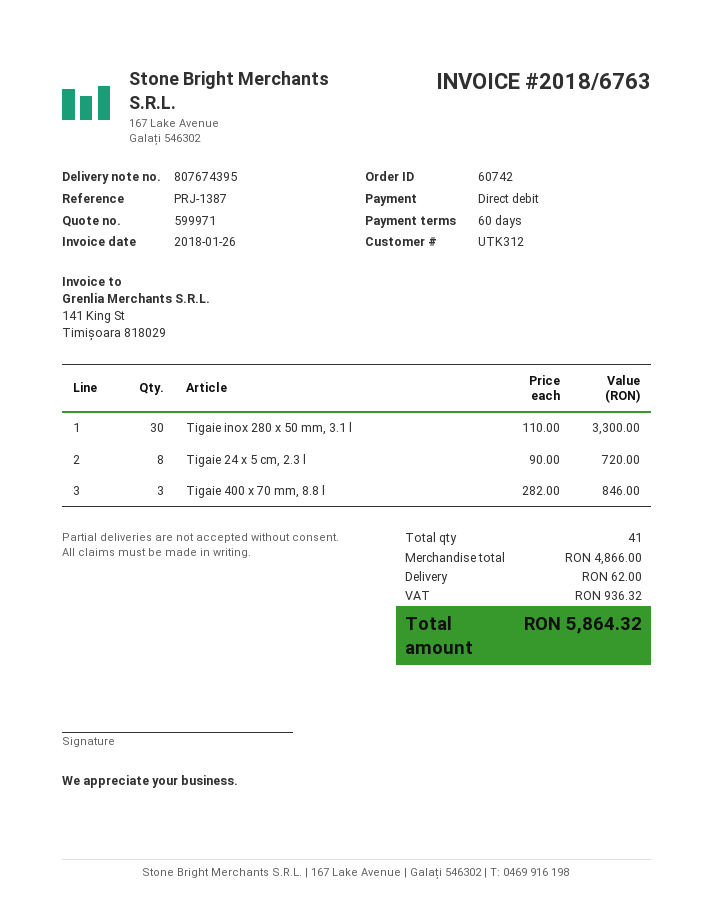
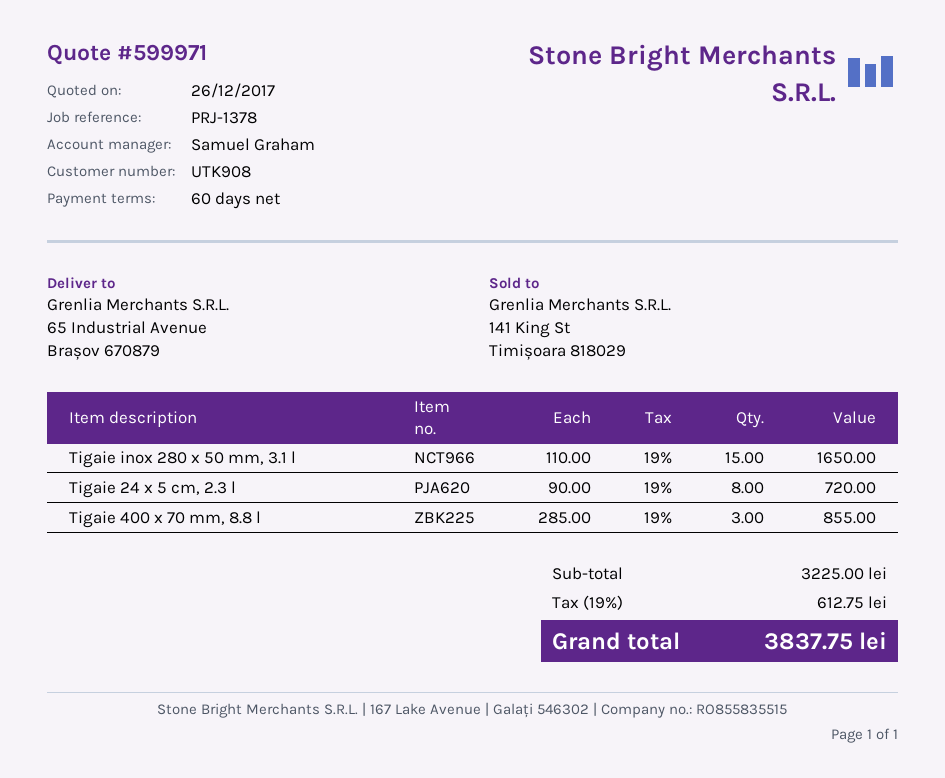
customer number: UTK312 -> UTK908
reference: PRJ-1387 -> PRJ-1378
Tigaie inox 280 x 50 mm, 3.1 l: 30 x 110.00 = 3300.00 -> 15 x 110.00 = 1650.00
Tigaie 400 x 70 mm, 8.8 l: 3 x 282.00 = 846.00 -> 3 x 285.00 = 855.00
subtotal: 4866.00 -> 3225.00
shipping: 62.00 -> none
tax: 936.32 -> 612.75
total: 5864.32 -> 3837.75

